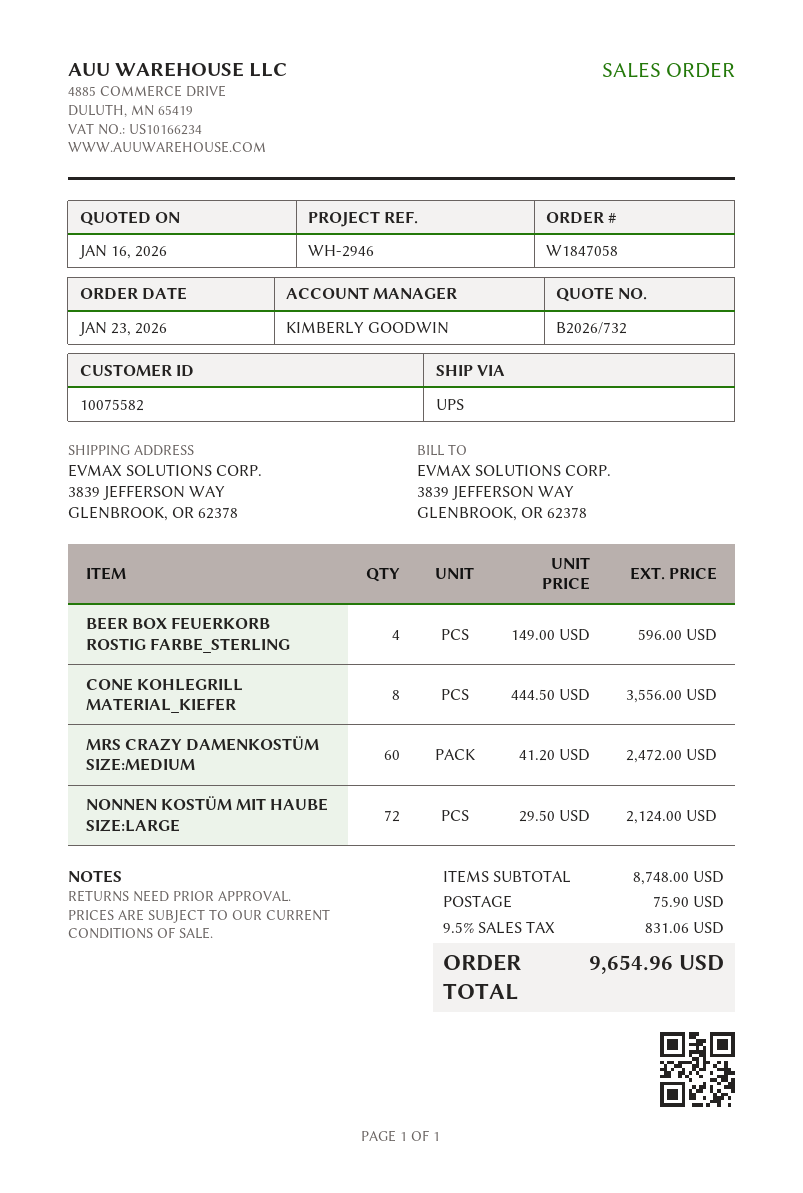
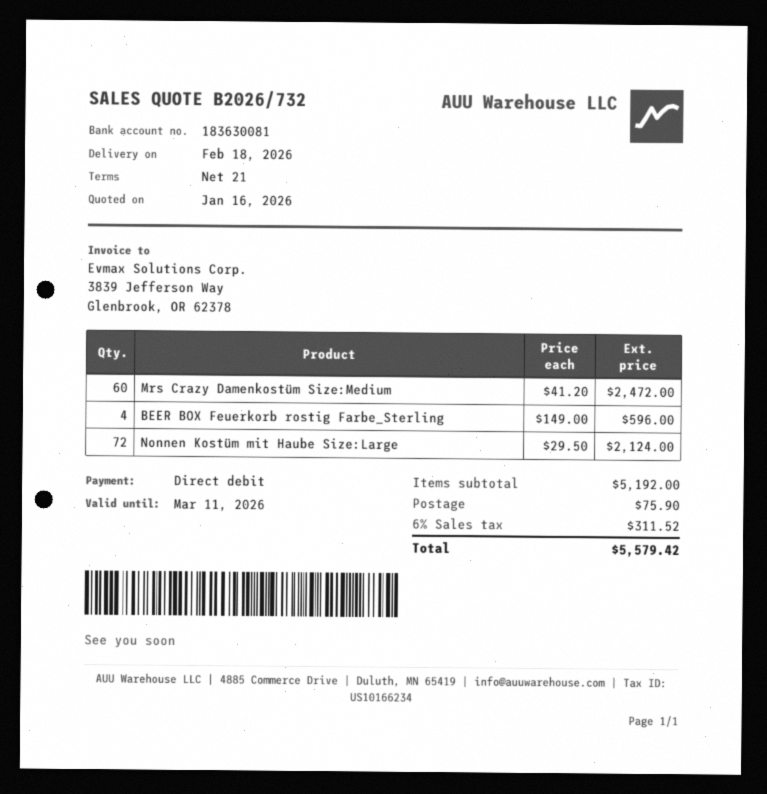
CONE KOHLEGRILL MATERIAL_KIEFER: 8 x 444.50 = 3556.00 -> none
subtotal: 8748.00 -> 5192.00
tax: 9.5% = 831.06 -> 6% = 311.52
total: 9654.96 -> 5579.42

